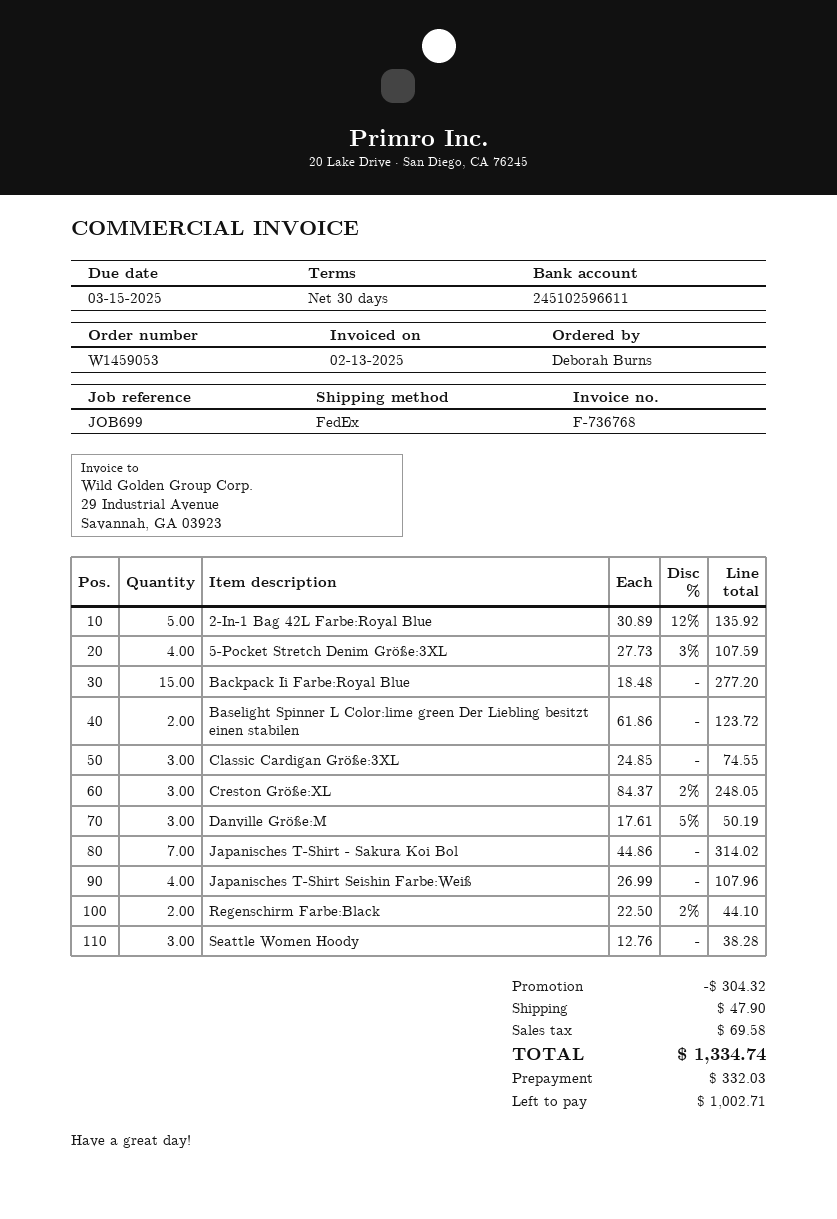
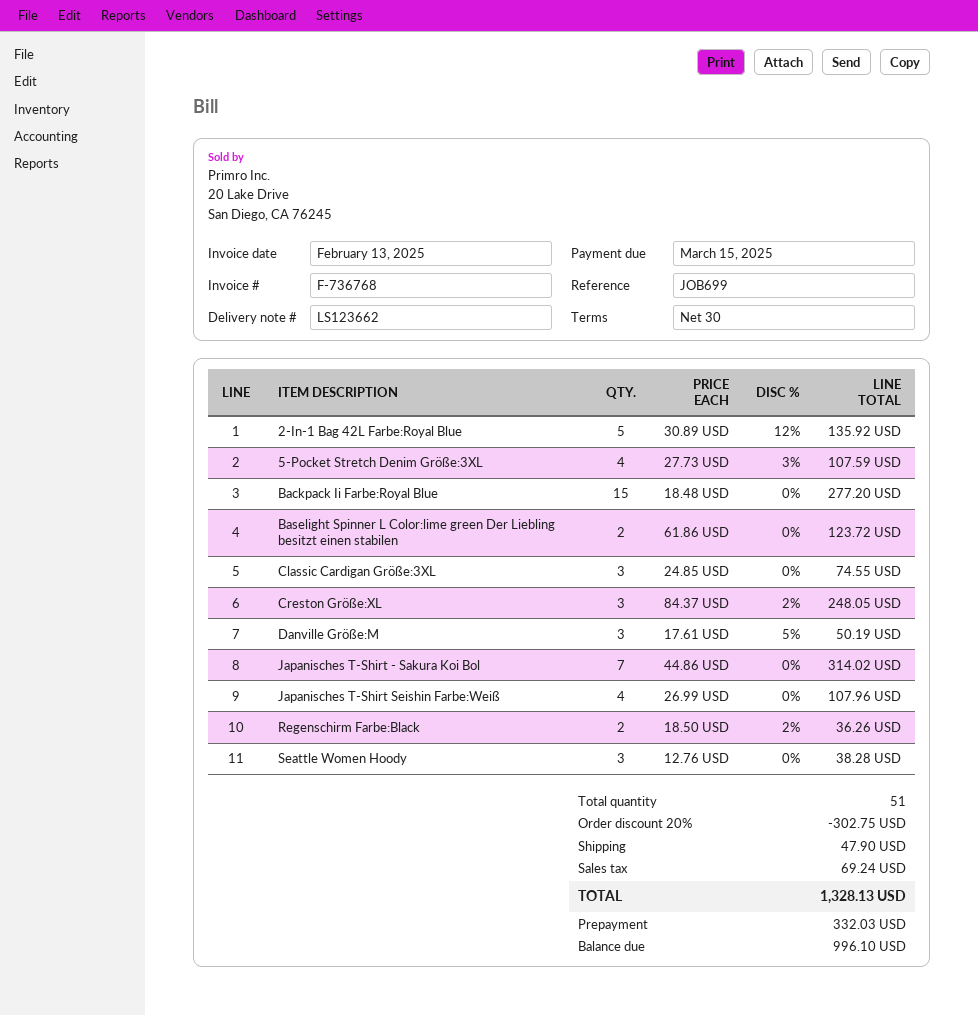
Regenschirm Farbe:Black: 2 x 22.50 - 2% = 44.10 -> 2 x 18.50 - 2% = 36.26
discount: 304.32 -> 302.75
tax: 69.58 -> 69.24
total: 1334.74 -> 1328.13
balance: 1002.71 -> 996.10

